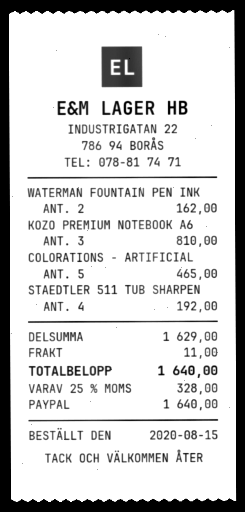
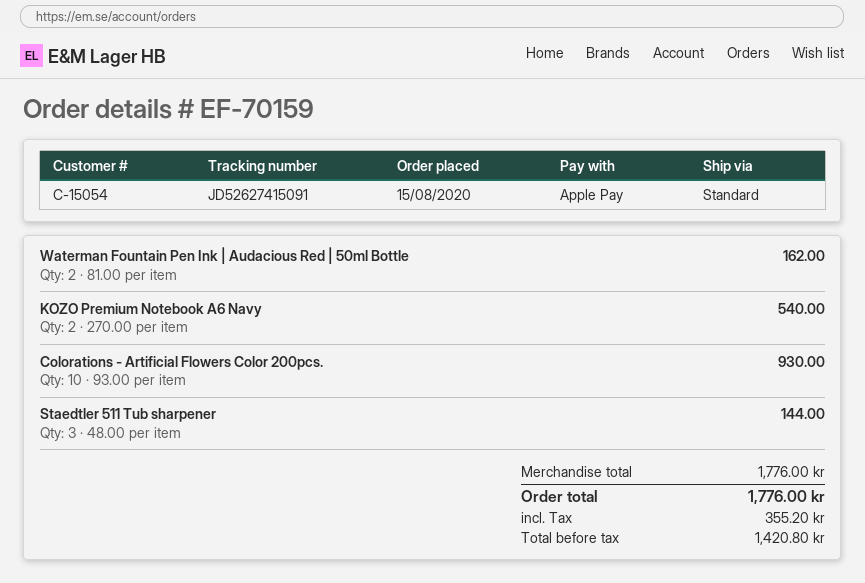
payment method: PayPal -> Apple Pay
KOZO PREMIUM NOTEBOOK A6: 3 for 810.00 -> 2 for 540.00
COLORATIONS - ARTIFICIAL: 5 for 465.00 -> 10 for 930.00
STAEDTLER 511 TUB SHARPEN: 4 for 192.00 -> 3 for 144.00
subtotal: 1629.00 -> 1776.00
shipping: 11.00 -> none
tax: 328.00 -> 355.20
total: 1640.00 -> 1776.00

